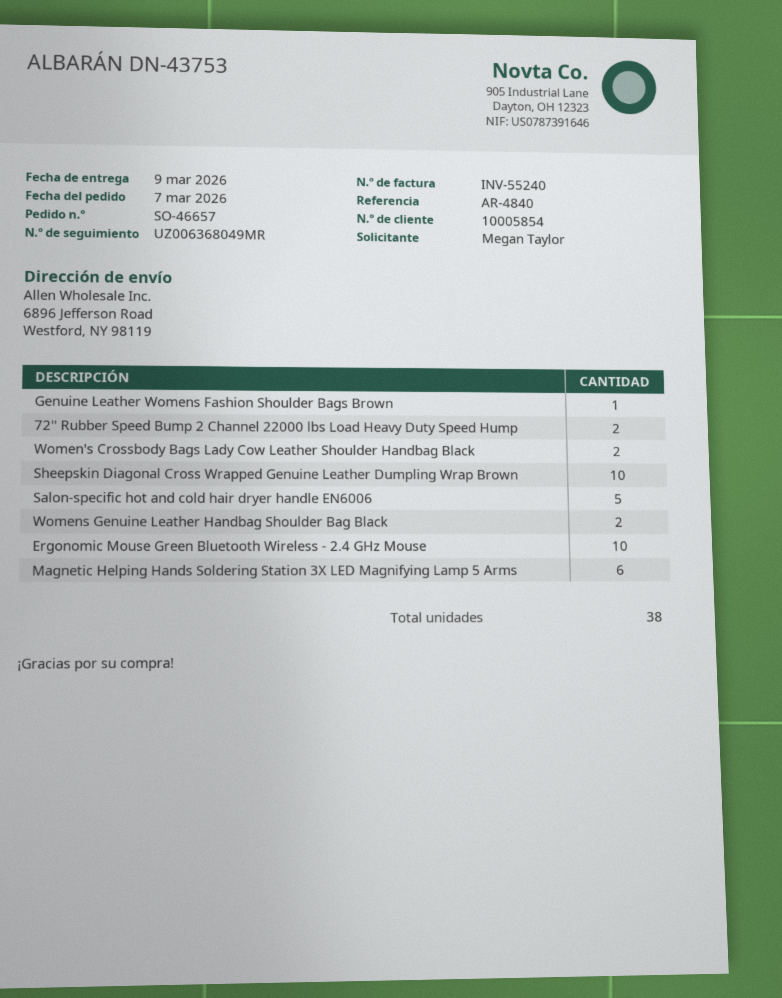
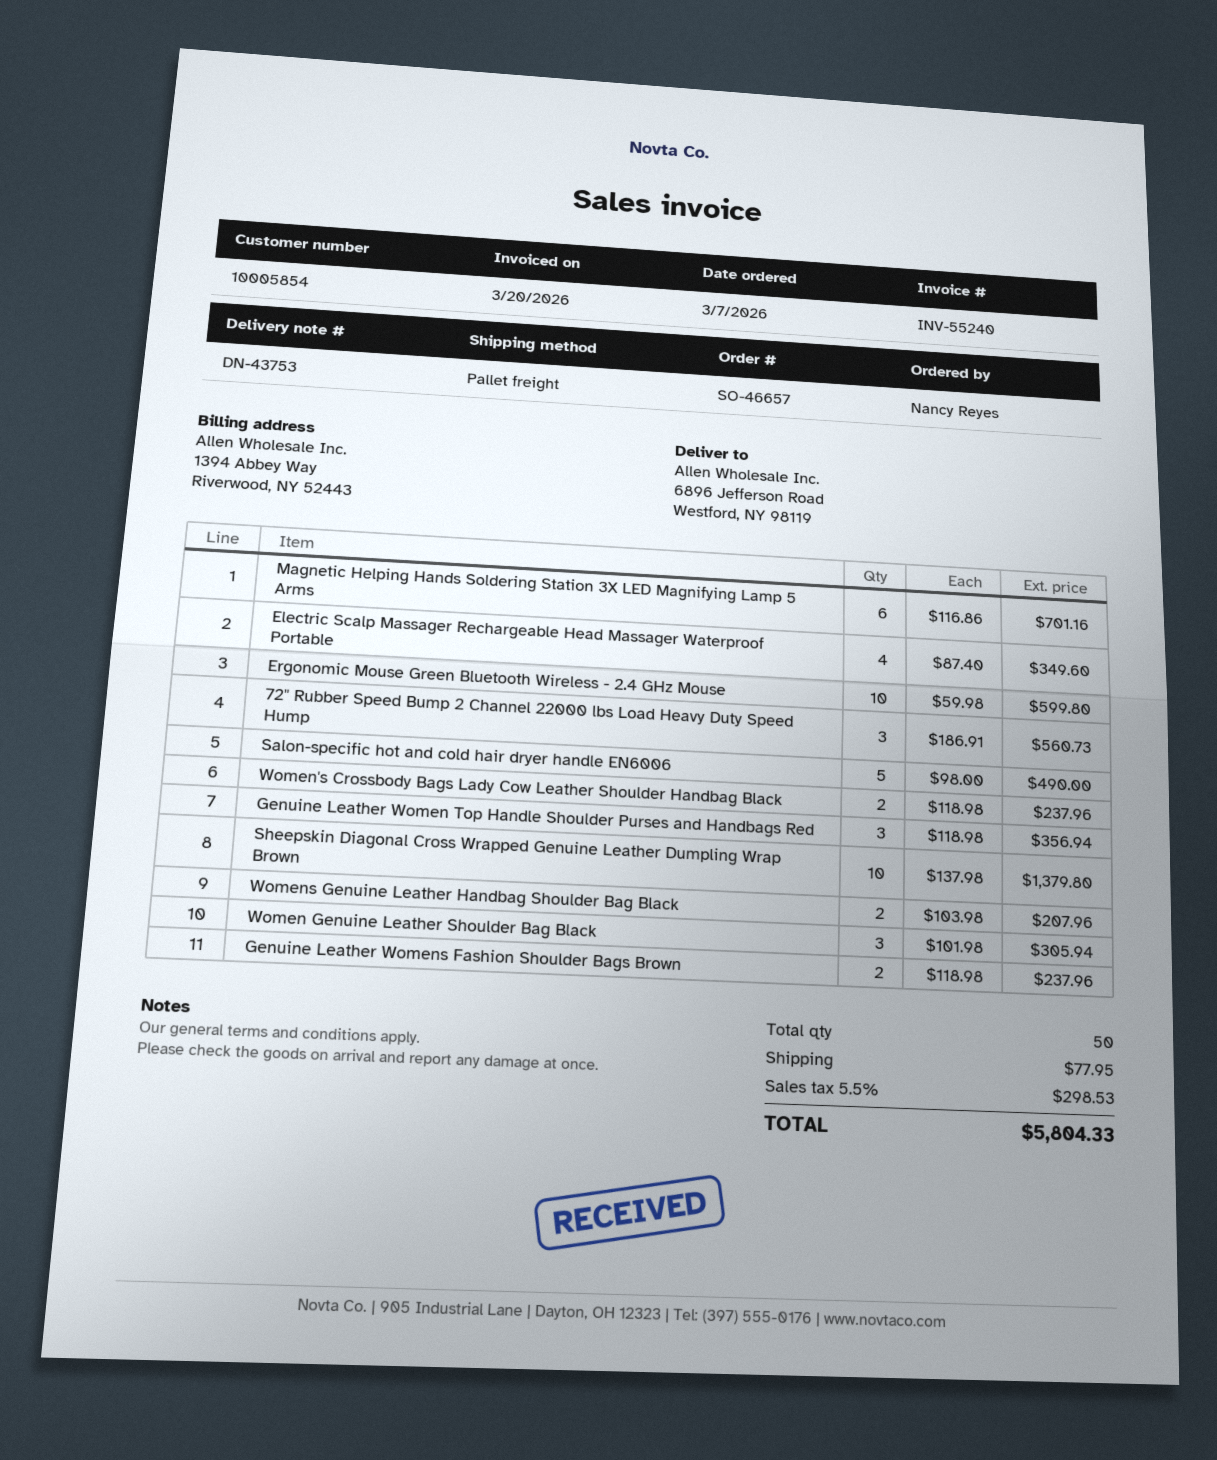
ordered by: Megan Taylor -> Nancy Reyes
Genuine Leather Womens Fashion Shoulder Bags Brown: 1 -> 2
72'' Rubber Speed Bump 2 Channel 22000 lbs Load Heavy Duty Speed Hump: 2 -> 3
Electric Scalp Massager Rechargeable Head Massager Waterproof Portable: none -> 4
Genuine Leather Women Top Handle Shoulder Purses and Handbags Red: none -> 3
Women Genuine Leather Shoulder Bag Black: none -> 3
total quantity: 38 -> 50

